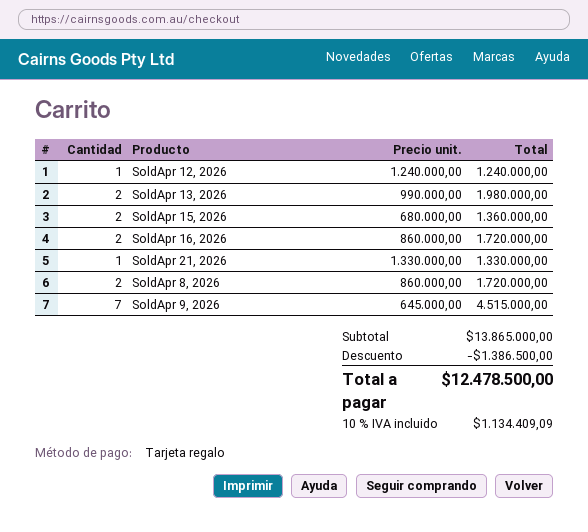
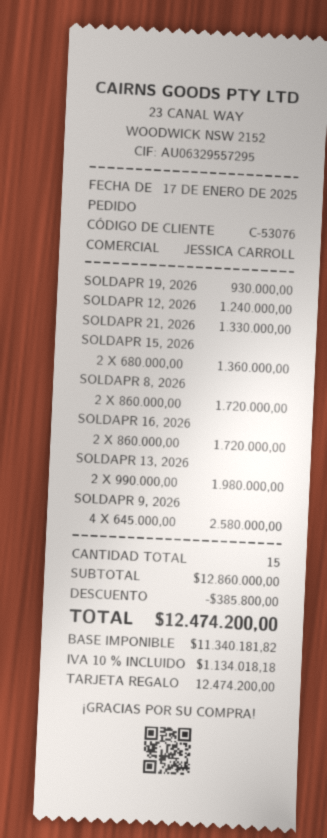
SoldApr 9, 2026: 7 x 645000.00 = 4515000.00 -> 4 x 645000.00 = 2580000.00
SOLDAPR 19, 2026: none -> 1 x 930000.00 = 930000.00
subtotal: 13865000.00 -> 12860000.00
discount: 1386500.00 -> 385800.00
tax: 10% = 1134409.09 -> 10% = 1134018.18
total: 12478500.00 -> 12474200.00

